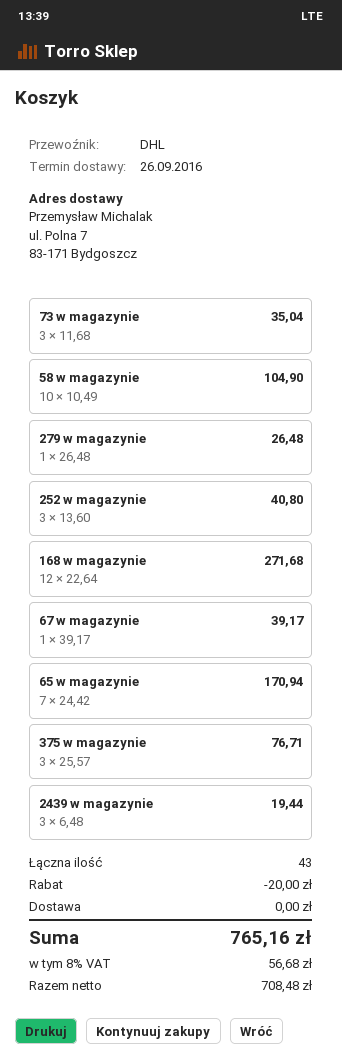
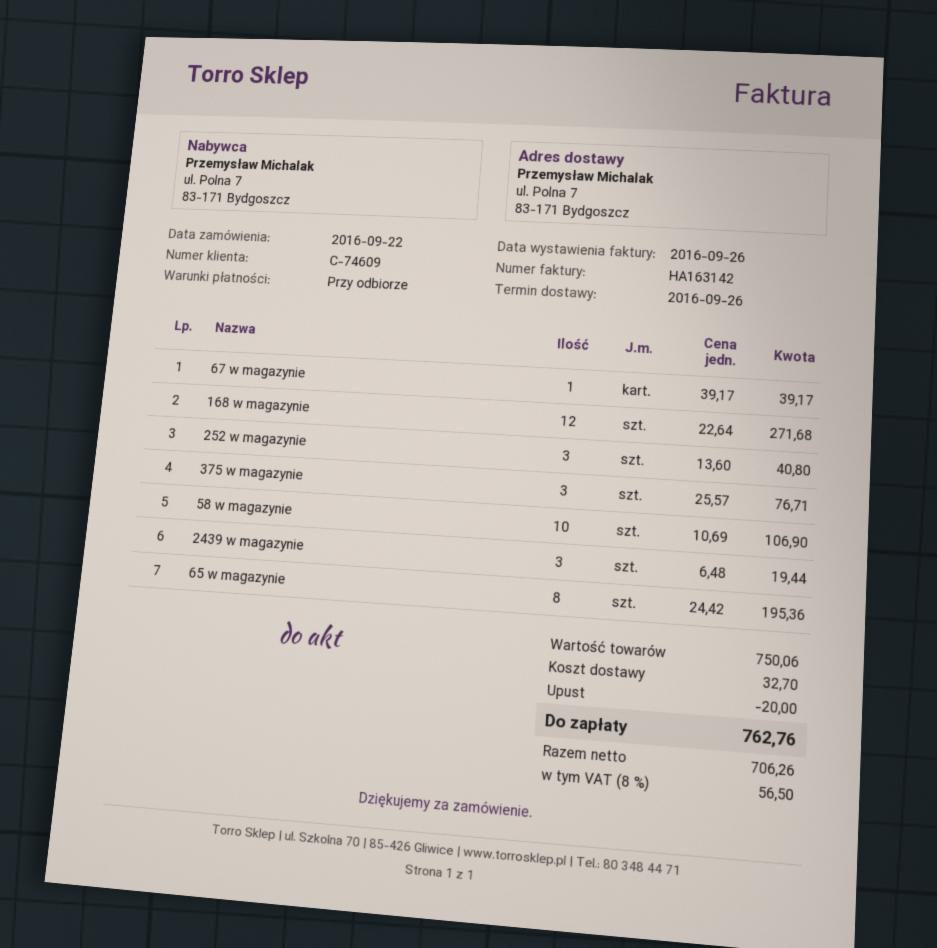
73 w magazynie: 3 x 11.68 = 35.04 -> none
58 w magazynie: 10 x 10.49 = 104.90 -> 10 x 10.69 = 106.90
279 w magazynie: 1 x 26.48 = 26.48 -> none
65 w magazynie: 7 x 24.42 = 170.94 -> 8 x 24.42 = 195.36
shipping: 0.00 -> 32.70
net: 708.48 -> 706.26
tax: 8% = 56.68 -> 8% = 56.50
total: 765.16 -> 762.76

